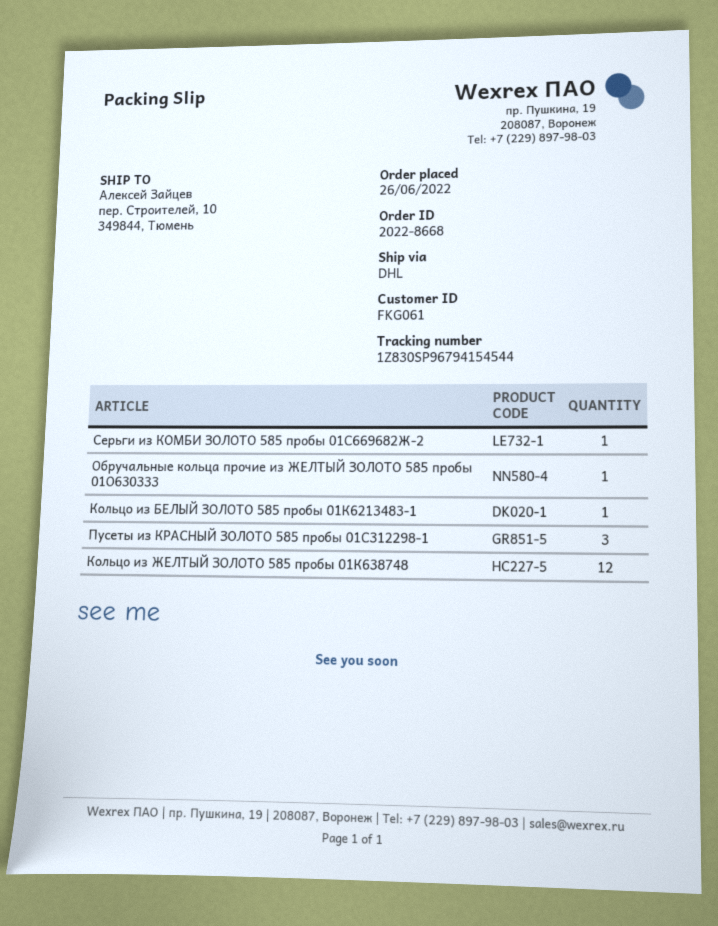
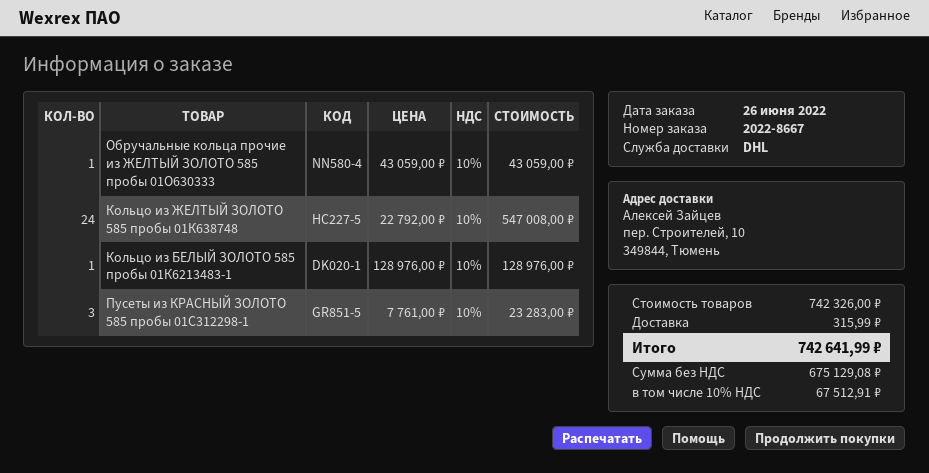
order number: 2022-8668 -> 2022-8667
Серьги из КОМБИ ЗОЛОТО 585 пробы 01С669682Ж-2: 1 -> none
Кольцо из ЖЕЛТЫЙ ЗОЛОТО 585 пробы 01К638748: 12 -> 24

